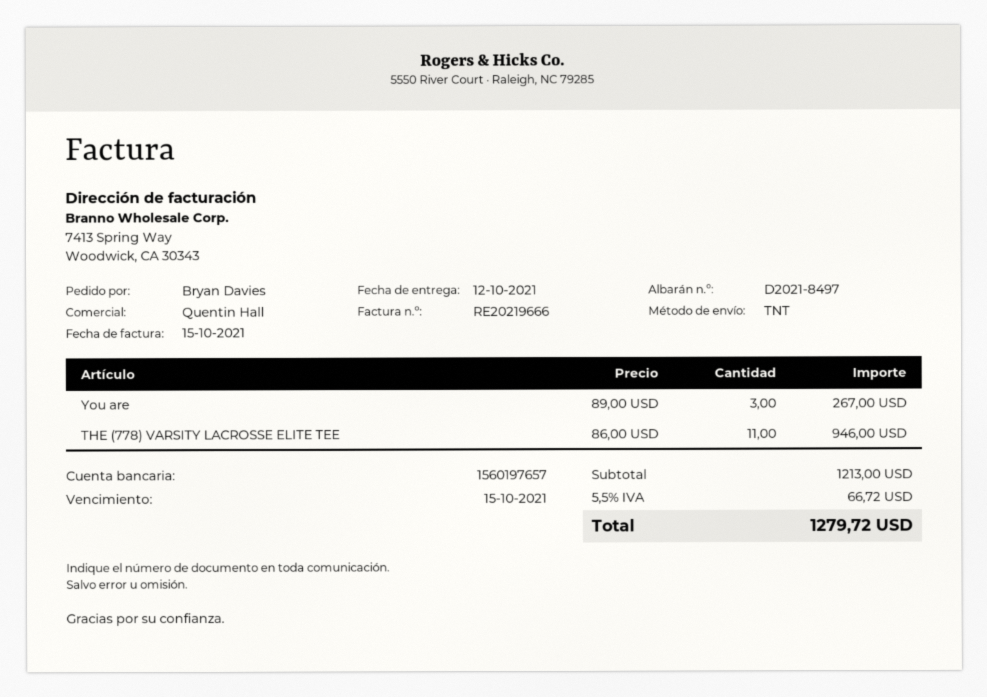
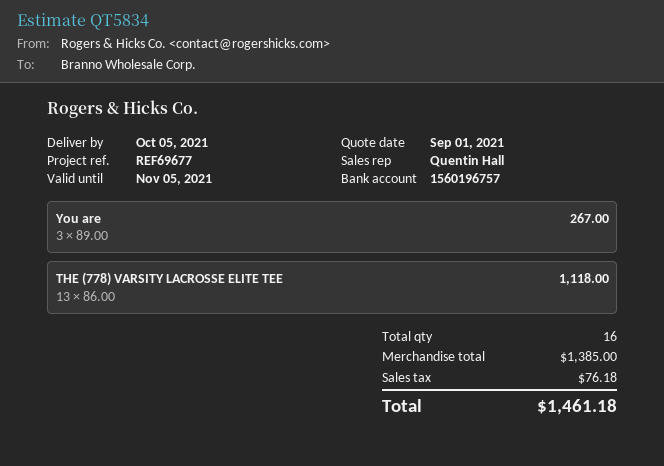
delivery date: 2021-10-12 -> 2021-10-05
bank account: 1560197657 -> 1560196757
THE (778) VARSITY LACROSSE ELITE TEE: 11 x 86.00 = 946.00 -> 13 x 86.00 = 1118.00
subtotal: 1213.00 -> 1385.00
tax: 66.72 -> 76.18
total: 1279.72 -> 1461.18

